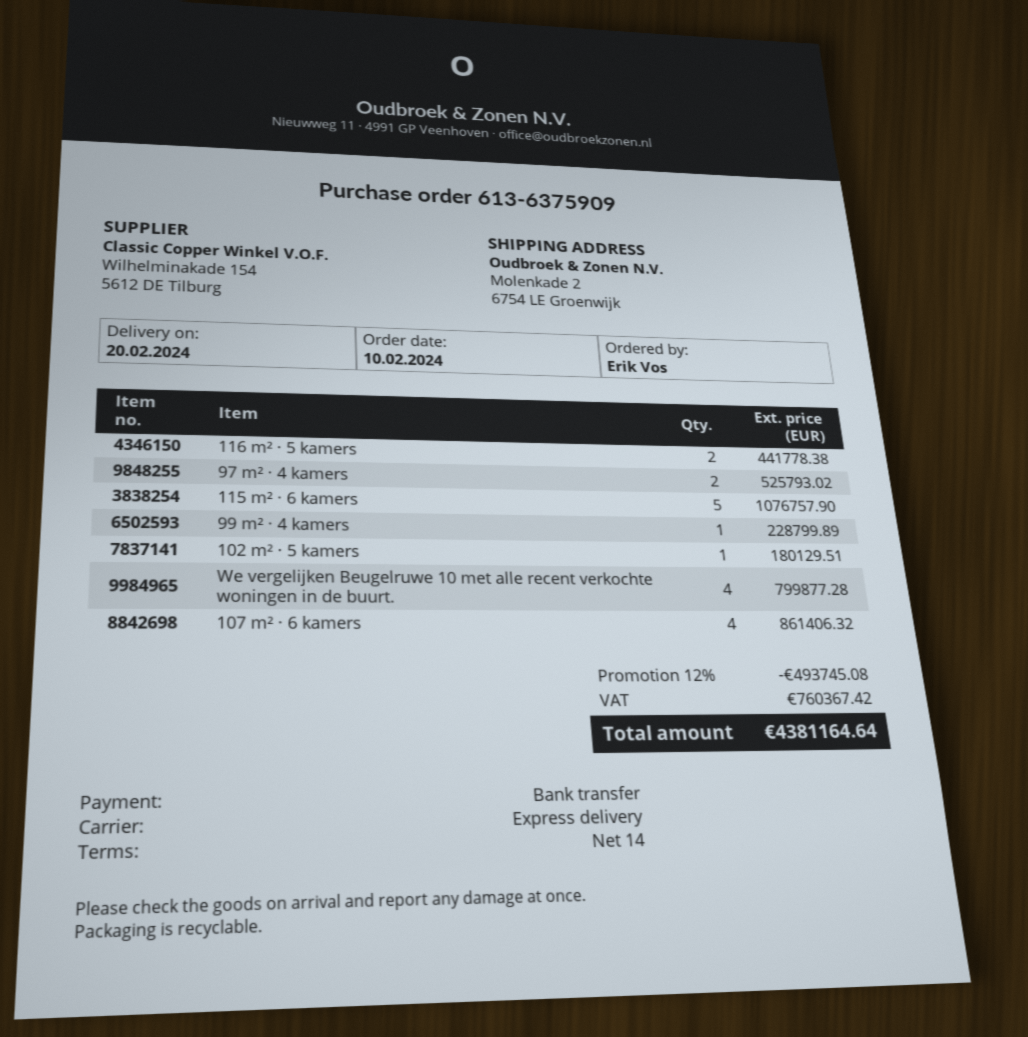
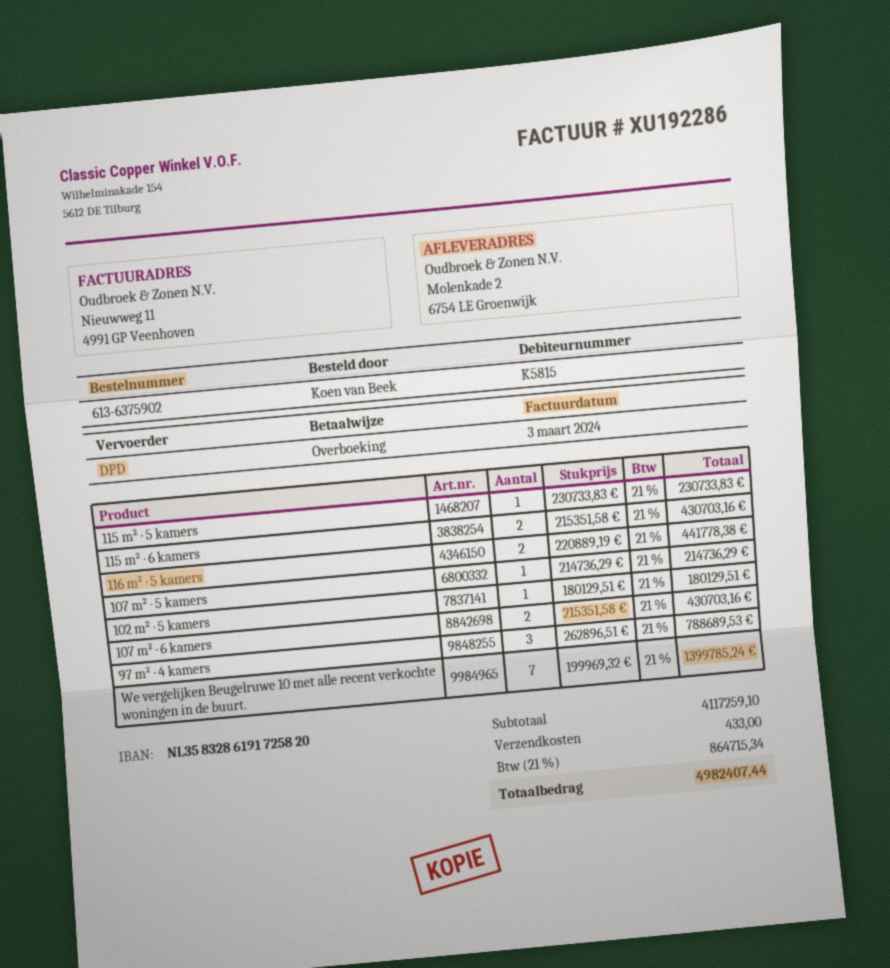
order number: 613-6375909 -> 613-6375902
ordered by: Erik Vos -> Koen van Beek
shipping method: express -> DPD
97 m² · 4 kamers: 2 for 525793.02 -> 3 for 788689.53
115 m² · 6 kamers: 5 for 1076757.90 -> 2 for 430703.16
99 m² · 4 kamers: 1 for 228799.89 -> none
We vergelijken Beugelruwe 10 met alle recent verkochte woningen in de buurt.: 4 for 799877.28 -> 7 for 1399785.24
107 m² · 6 kamers: 4 for 861406.32 -> 2 for 430703.16
115 m² · 5 kamers: none -> 1 for 230733.83
107 m² · 5 kamers: none -> 1 for 214736.29
discount: 12% = 493745.08 -> none
shipping: none -> 433.00
tax: 760367.42 -> 864715.34
total: 4381164.64 -> 4982407.44

